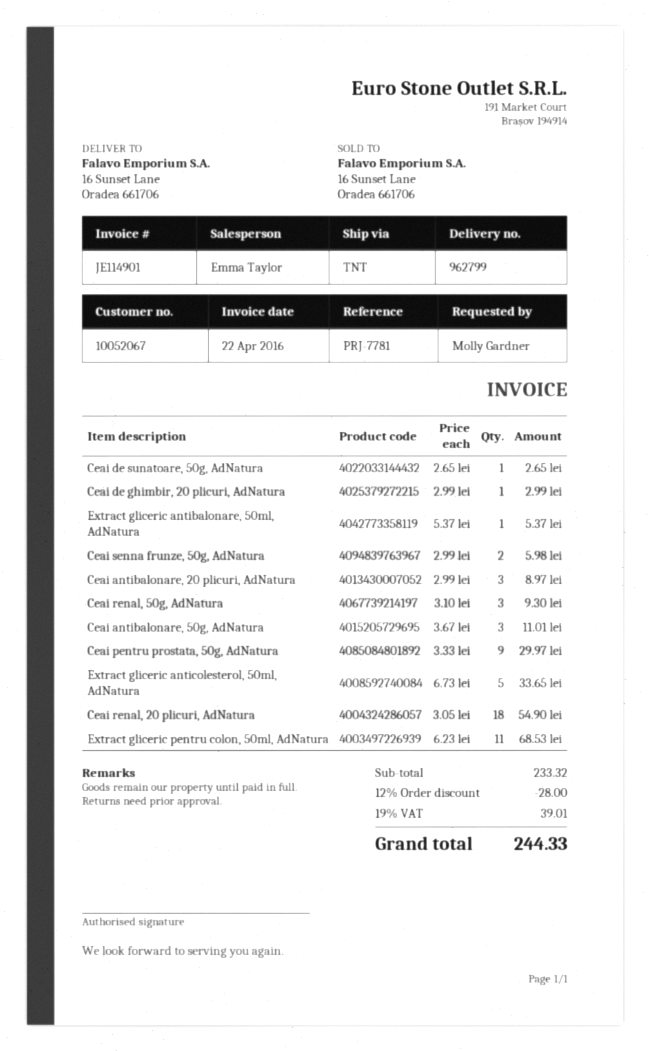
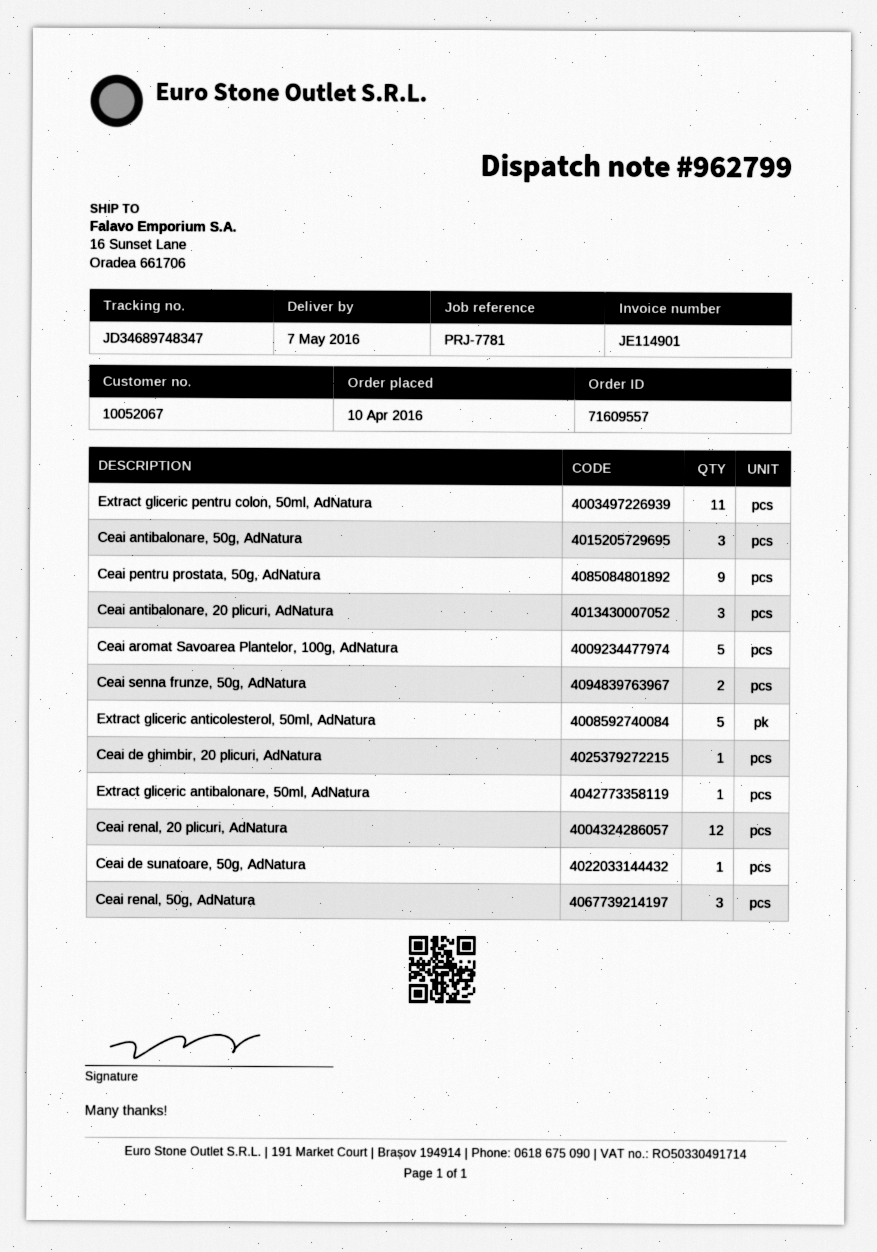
Ceai renal, 20 plicuri, AdNatura: 18 -> 12
Ceai aromat Savoarea Plantelor, 100g, AdNatura: none -> 5

